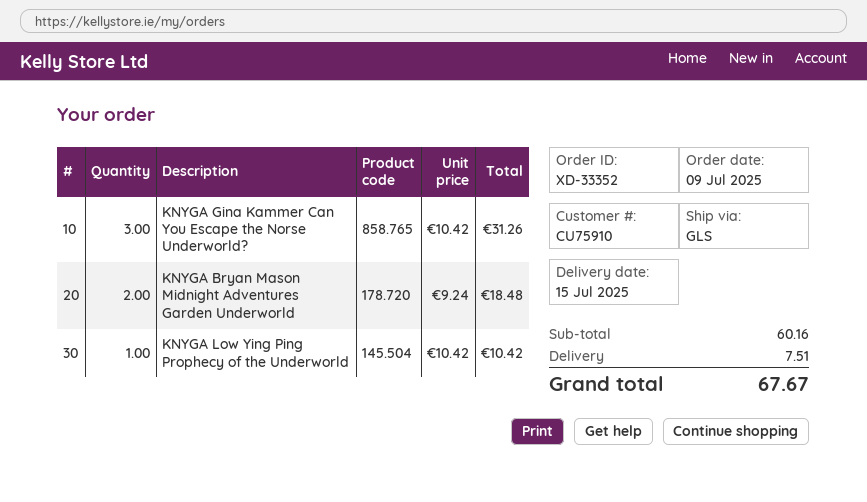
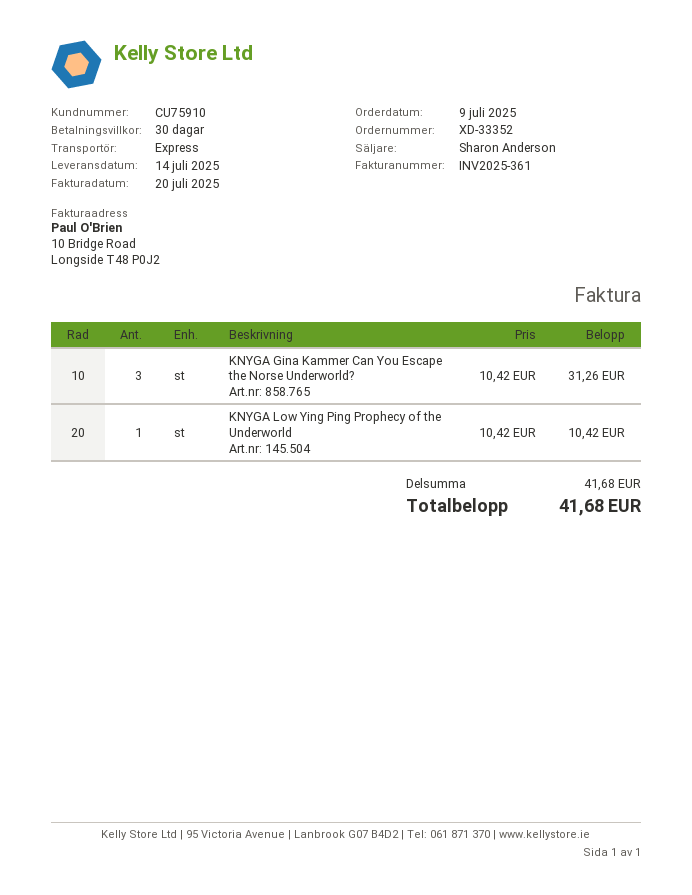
delivery date: 2025-07-15 -> 2025-07-14
shipping method: GLS -> express
KNYGA Bryan Mason Midnight Adventures Garden Underworld: 2 x 9.24 = 18.48 -> none
subtotal: 60.16 -> 41.68
shipping: 7.51 -> none
total: 67.67 -> 41.68

